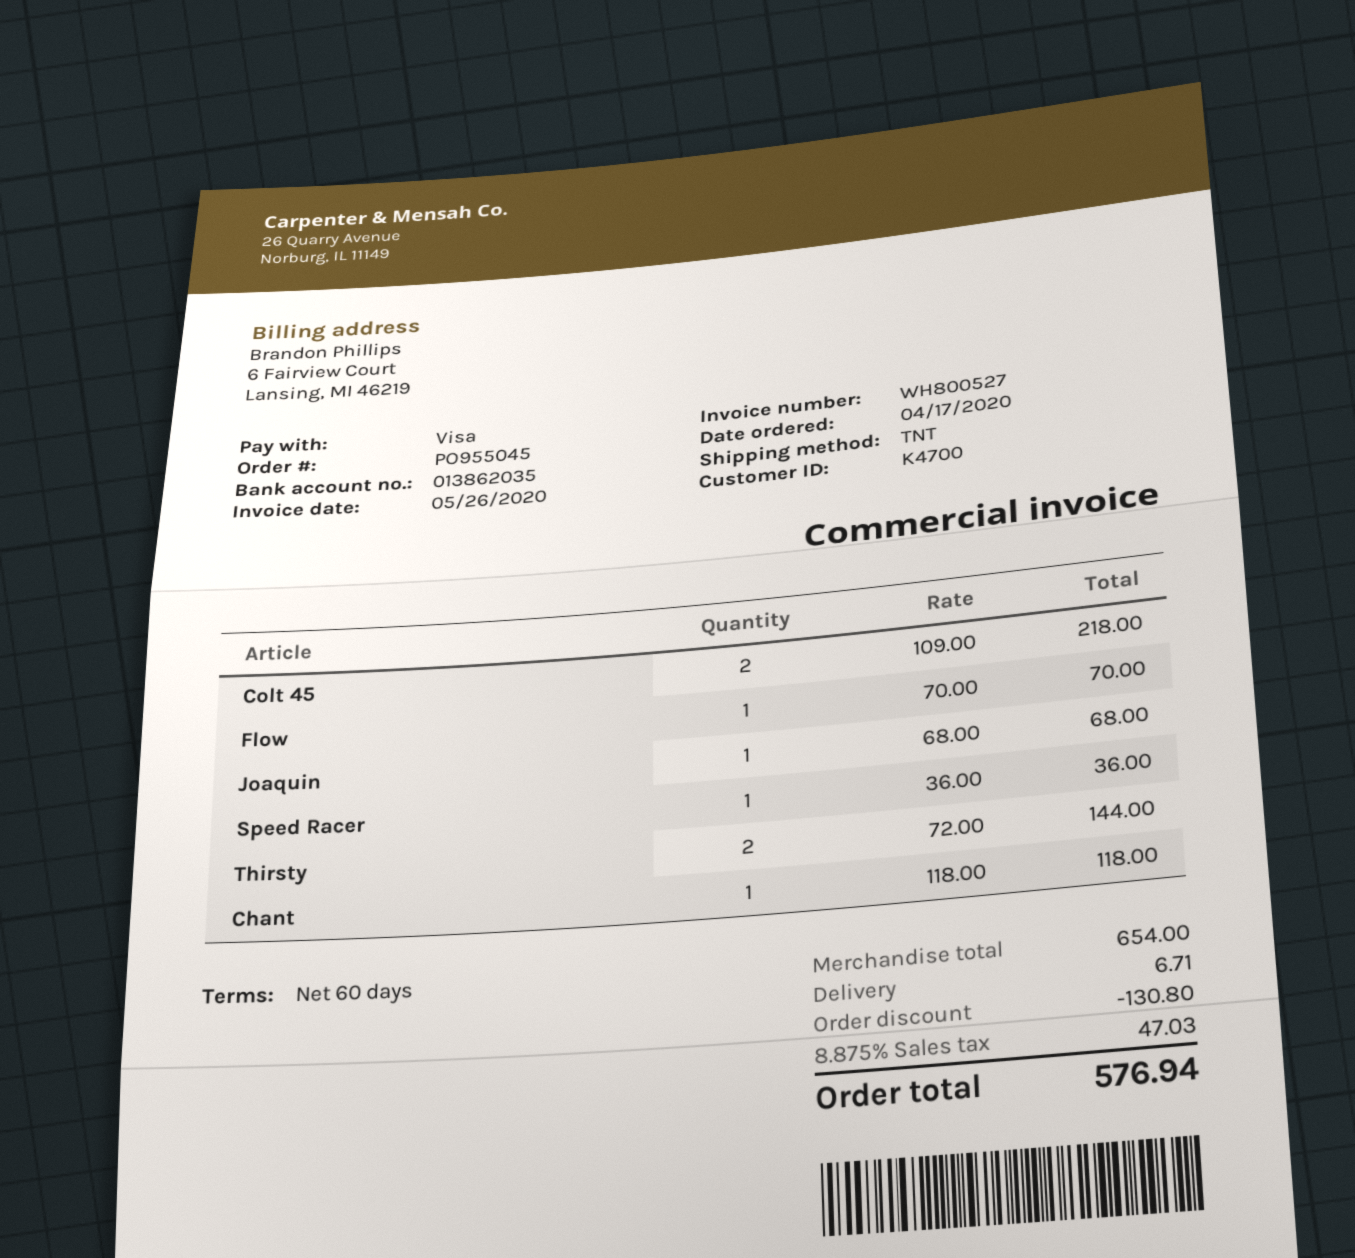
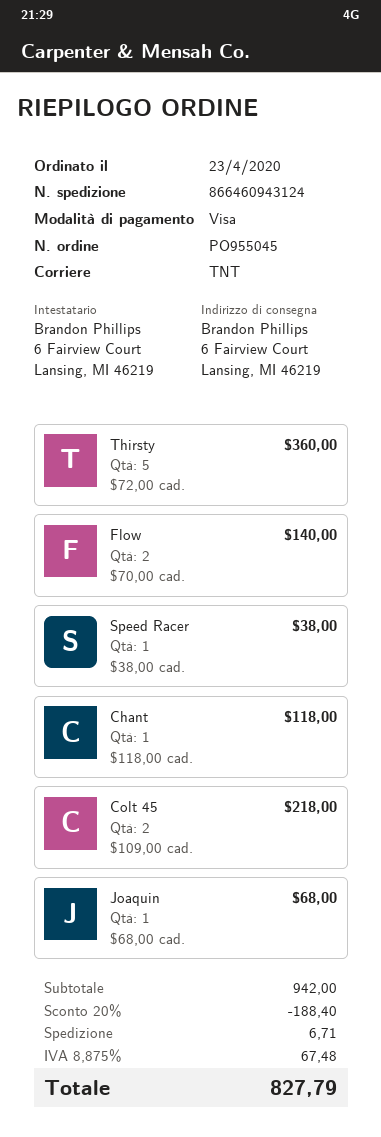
order date: 2020-04-17 -> 2020-04-23
Flow: 1 x 70.00 = 70.00 -> 2 x 70.00 = 140.00
Speed Racer: 1 x 36.00 = 36.00 -> 1 x 38.00 = 38.00
Thirsty: 2 x 72.00 = 144.00 -> 5 x 72.00 = 360.00
subtotal: 654.00 -> 942.00
discount: 130.80 -> 188.40
tax: 8.875% = 47.03 -> 8.875% = 67.48
total: 576.94 -> 827.79

